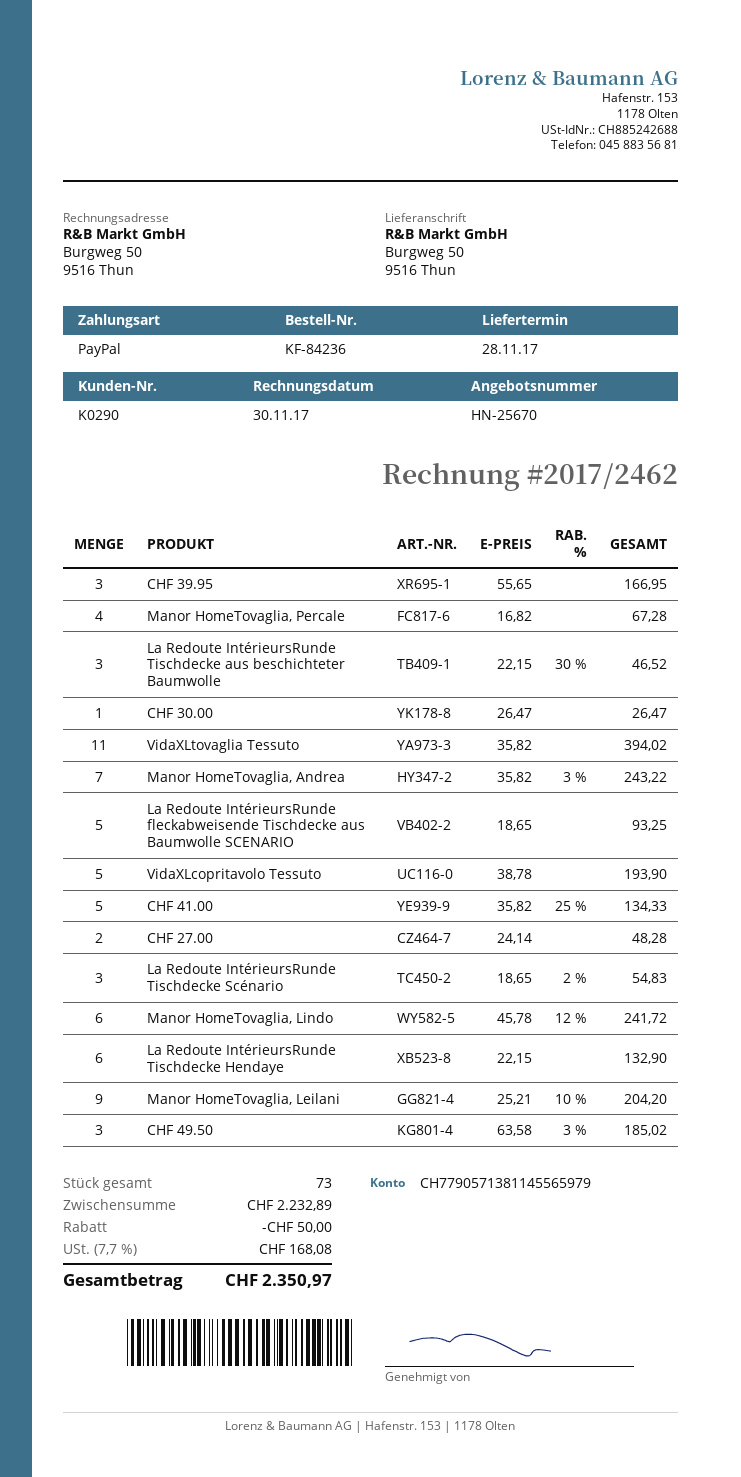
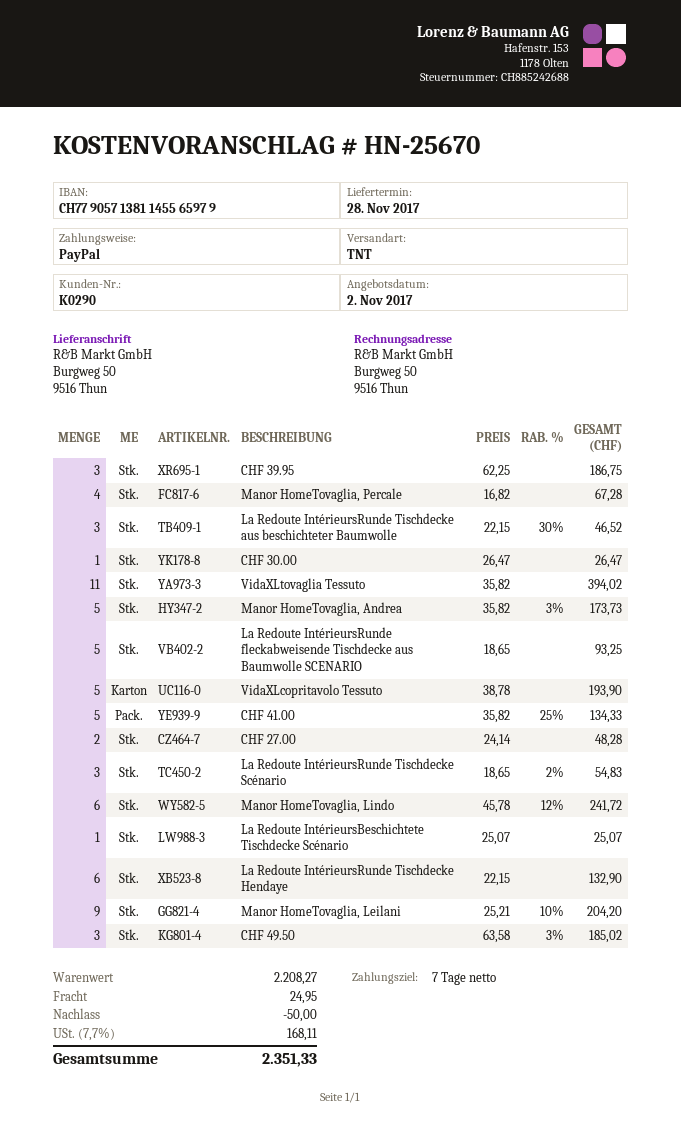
CHF 39.95: 3 x 55.65 = 166.95 -> 3 x 62.25 = 186.75
Manor HomeTovaglia, Andrea: 7 x 35.82 - 3% = 243.22 -> 5 x 35.82 - 3% = 173.73
La Redoute IntérieursBeschichtete Tischdecke Scénario: none -> 1 x 25.07 = 25.07
subtotal: 2232.89 -> 2208.27
shipping: none -> 24.95
tax: 7.7% = 168.08 -> 7.7% = 168.11
total: 2350.97 -> 2351.33

